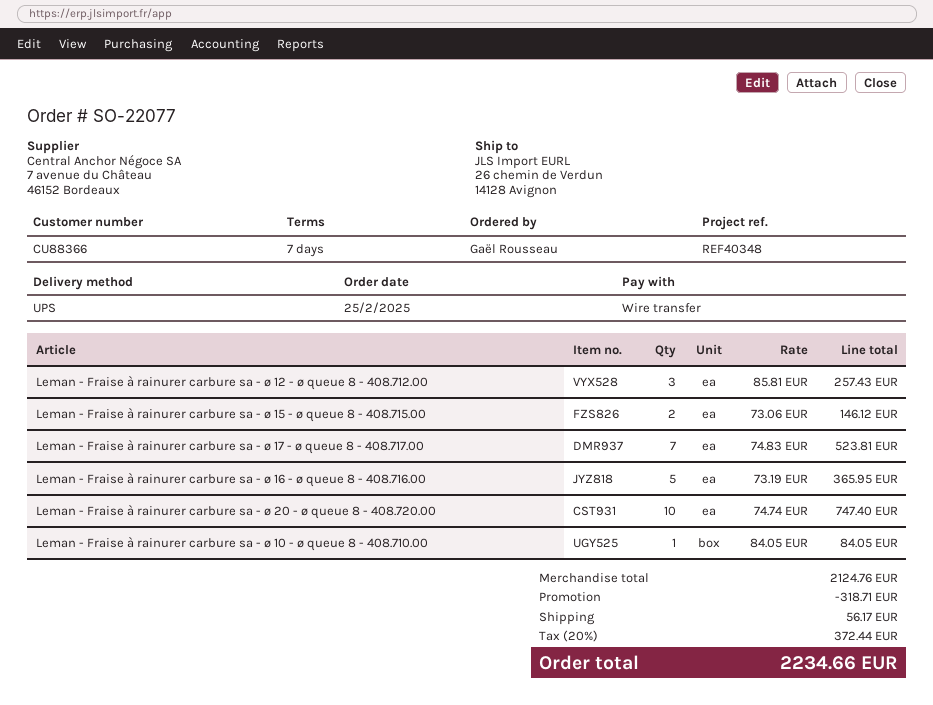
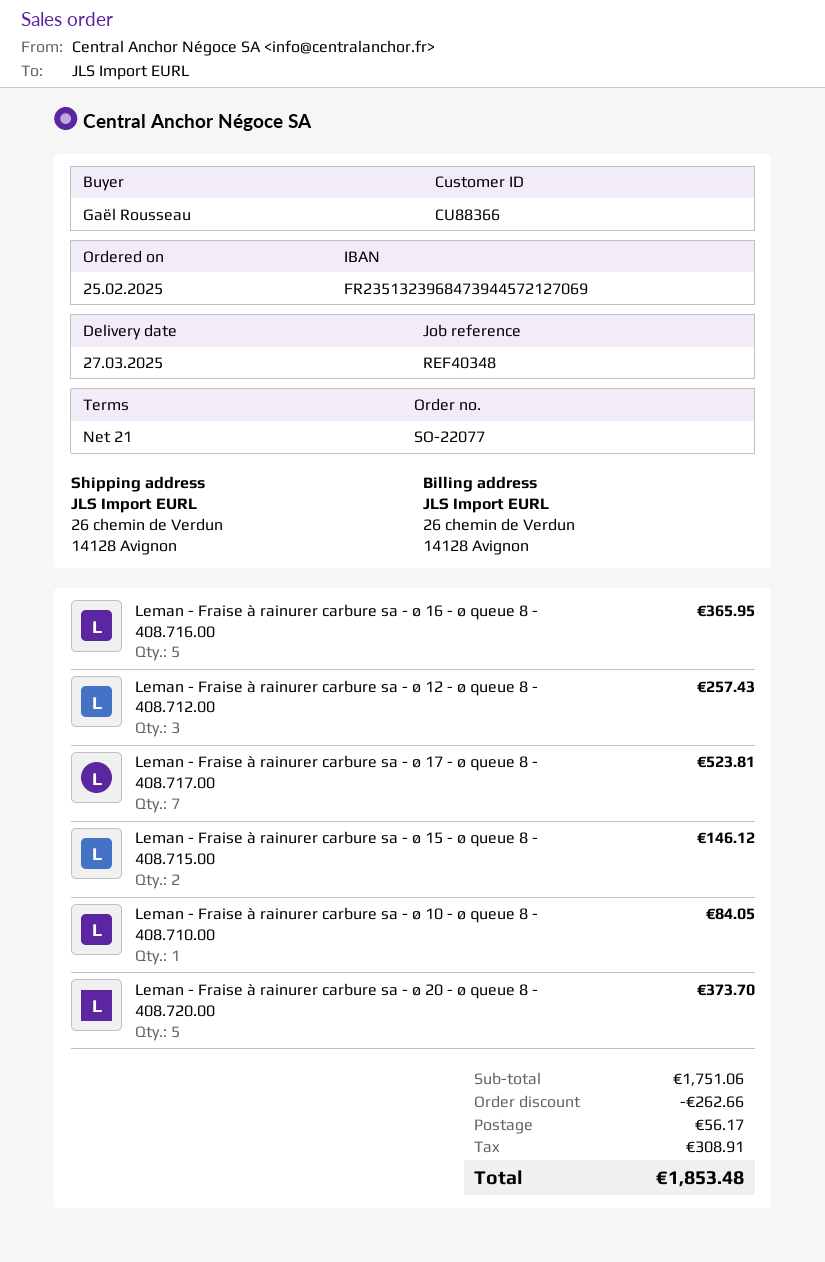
payment terms: 7 days -> 21 days
Leman - Fraise à rainurer carbure sa - ø 20 - ø queue 8 - 408.720.00: 10 for 747.40 -> 5 for 373.70
subtotal: 2124.76 -> 1751.06
discount: 318.71 -> 262.66
tax: 372.44 -> 308.91
total: 2234.66 -> 1853.48

